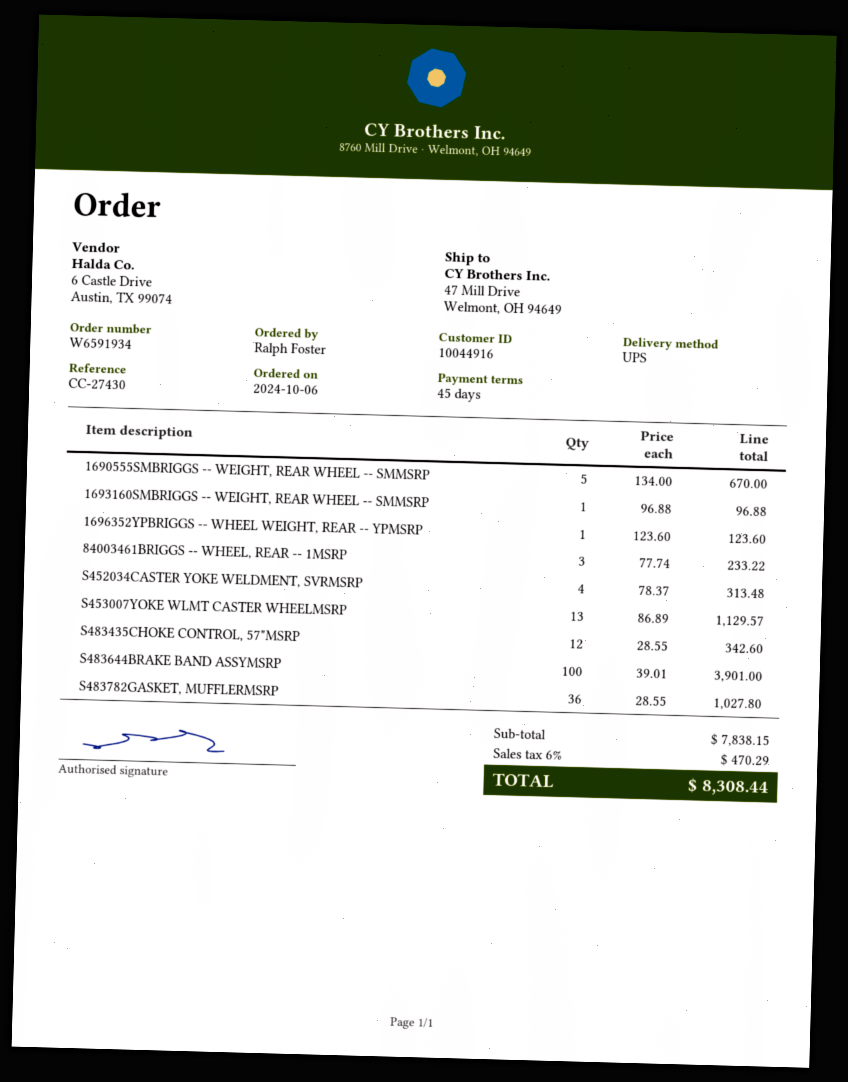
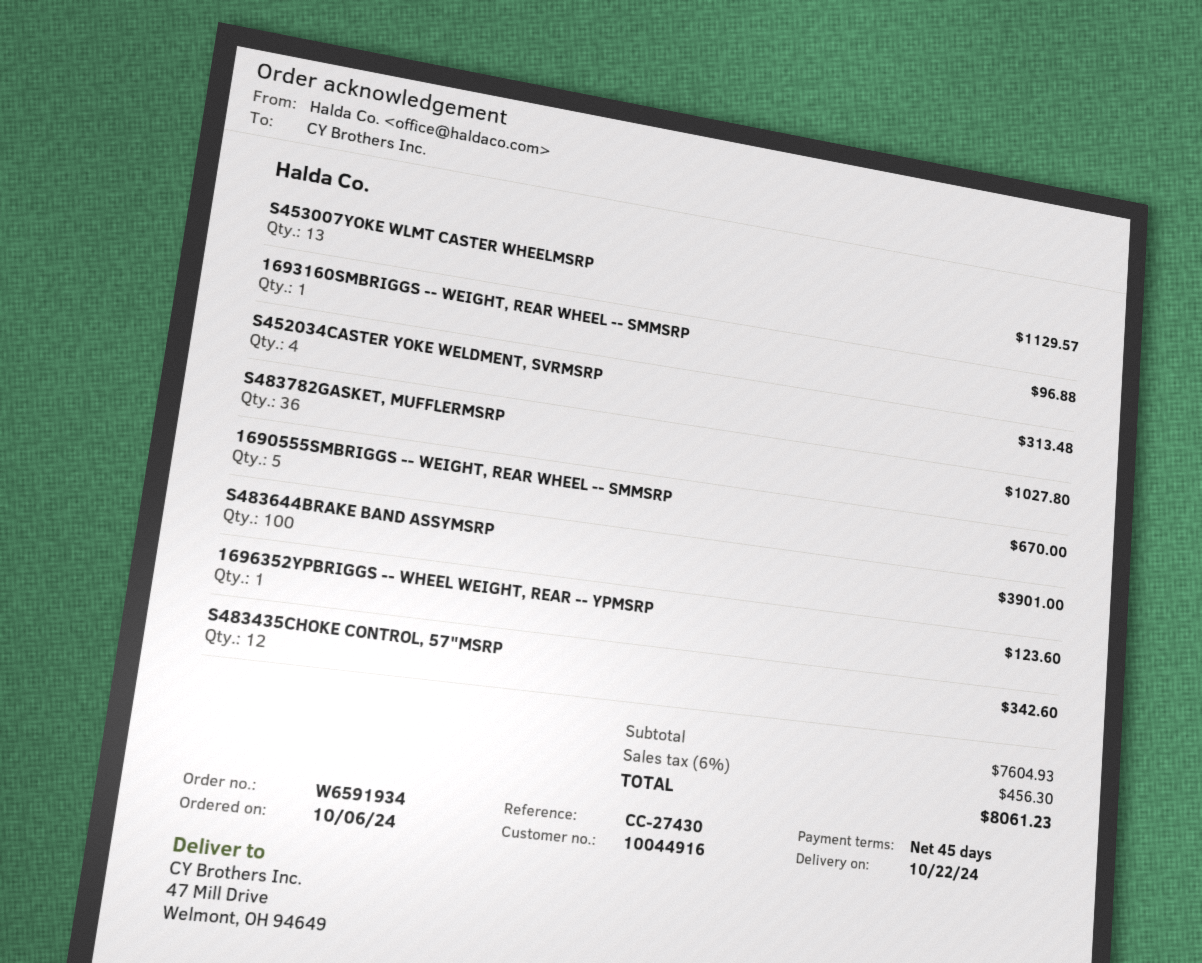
84003461BRIGGS -- WHEEL, REAR -- 1MSRP: 3 for 233.22 -> none
subtotal: 7838.15 -> 7604.93
tax: 6% = 470.29 -> 6% = 456.30
total: 8308.44 -> 8061.23

